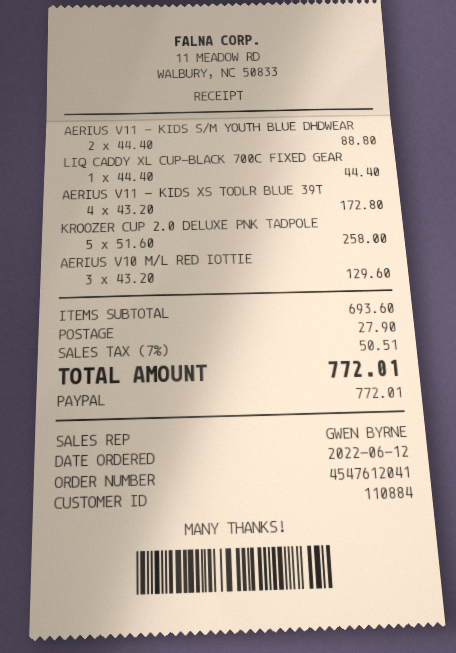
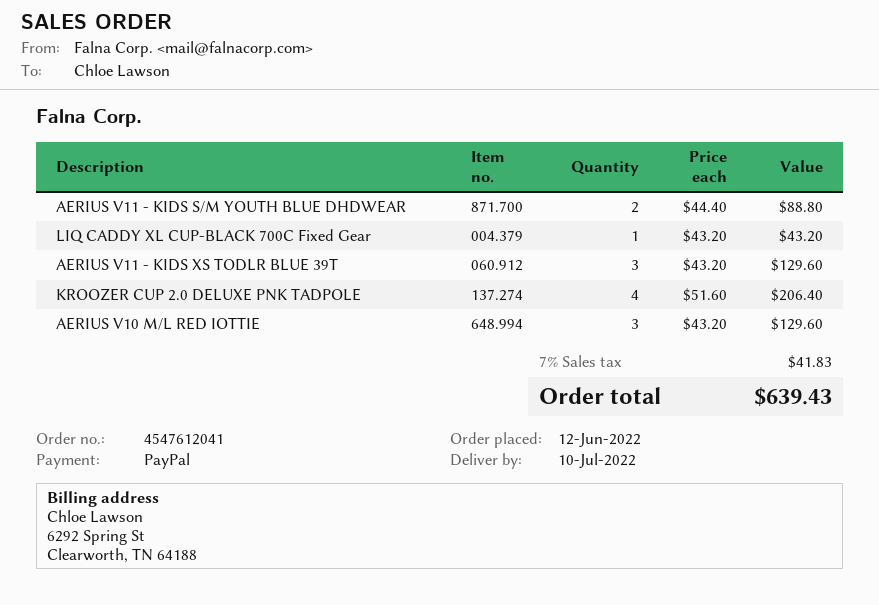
LIQ CADDY XL CUP-BLACK 700C FIXED GEAR: 1 x 44.40 = 44.40 -> 1 x 43.20 = 43.20
AERIUS V11 - KIDS XS TODLR BLUE 39T: 4 x 43.20 = 172.80 -> 3 x 43.20 = 129.60
KROOZER CUP 2.0 DELUXE PNK TADPOLE: 5 x 51.60 = 258.00 -> 4 x 51.60 = 206.40
shipping: 27.90 -> none
tax: 7% = 50.51 -> 7% = 41.83
total: 772.01 -> 639.43

